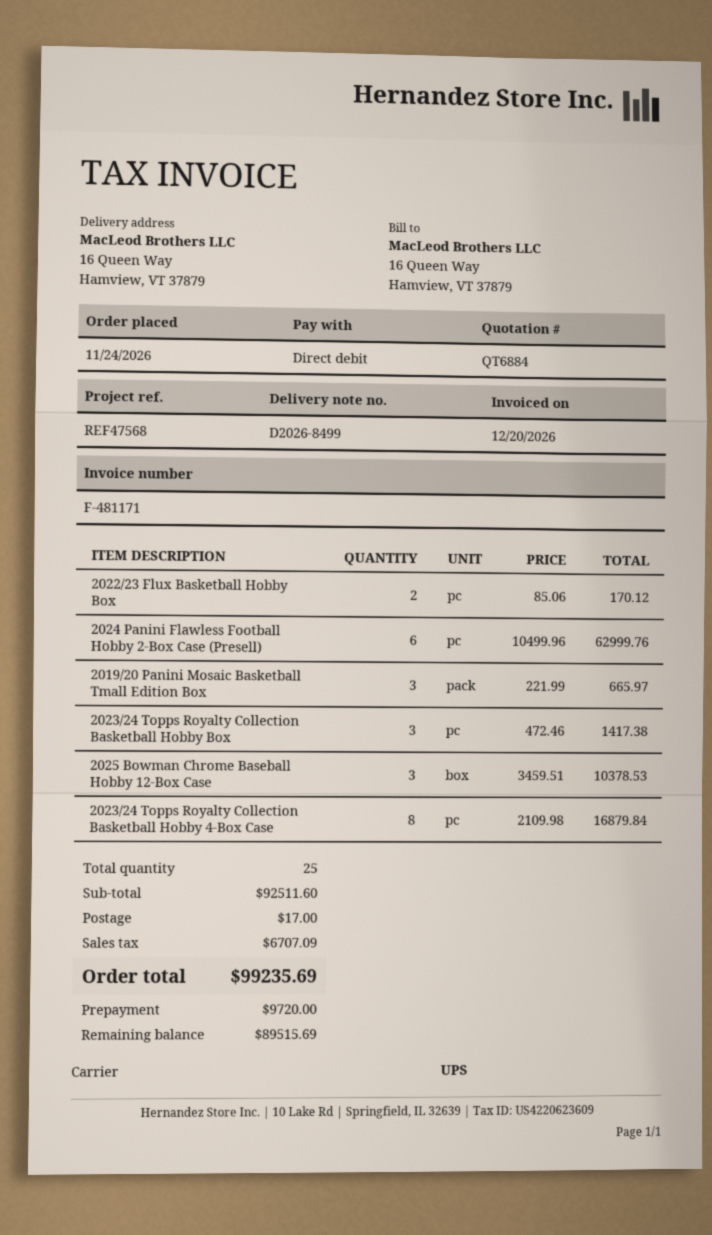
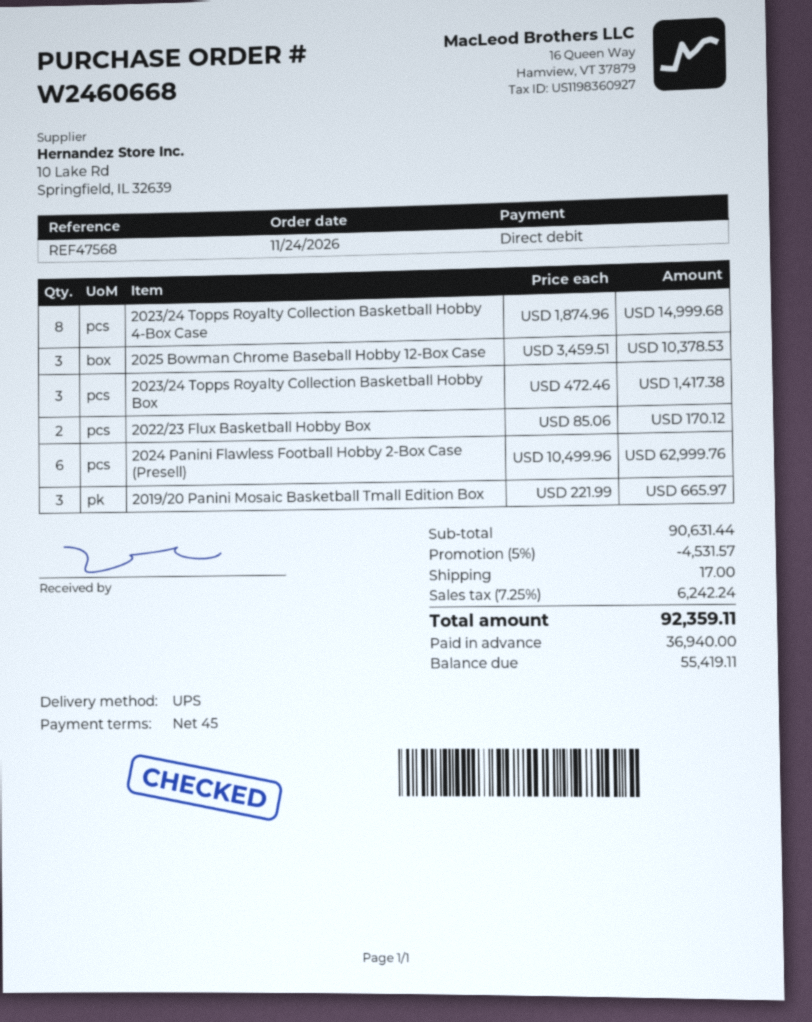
2023/24 Topps Royalty Collection Basketball Hobby 4-Box Case: 8 x 2109.98 = 16879.84 -> 8 x 1874.96 = 14999.68
subtotal: 92511.60 -> 90631.44
discount: none -> 5% = 4531.57
tax: 6707.09 -> 6242.24
total: 99235.69 -> 92359.11
deposit: 9720.00 -> 36940.00
balance: 89515.69 -> 55419.11

